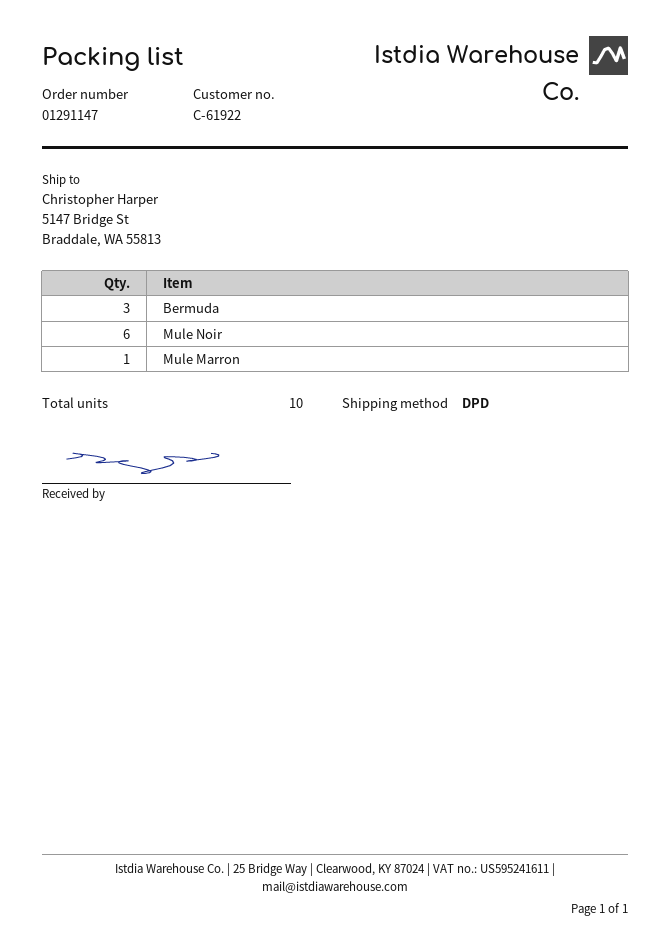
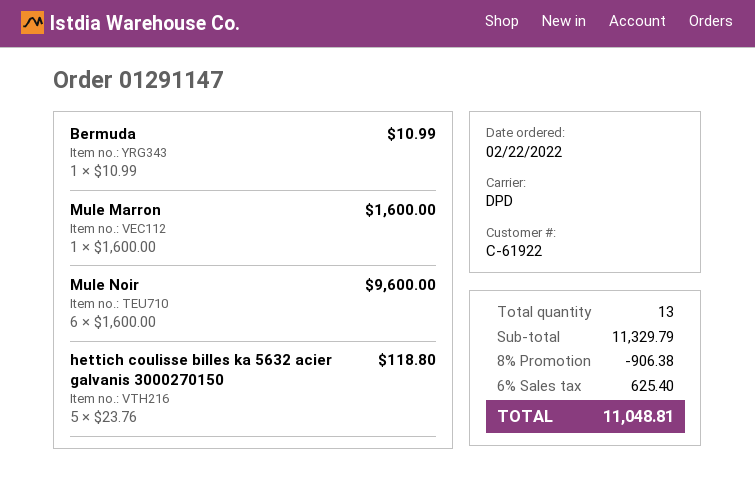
Bermuda: 3 -> 1
hettich coulisse billes ka 5632 acier galvanis 3000270150: none -> 5
total quantity: 10 -> 13

